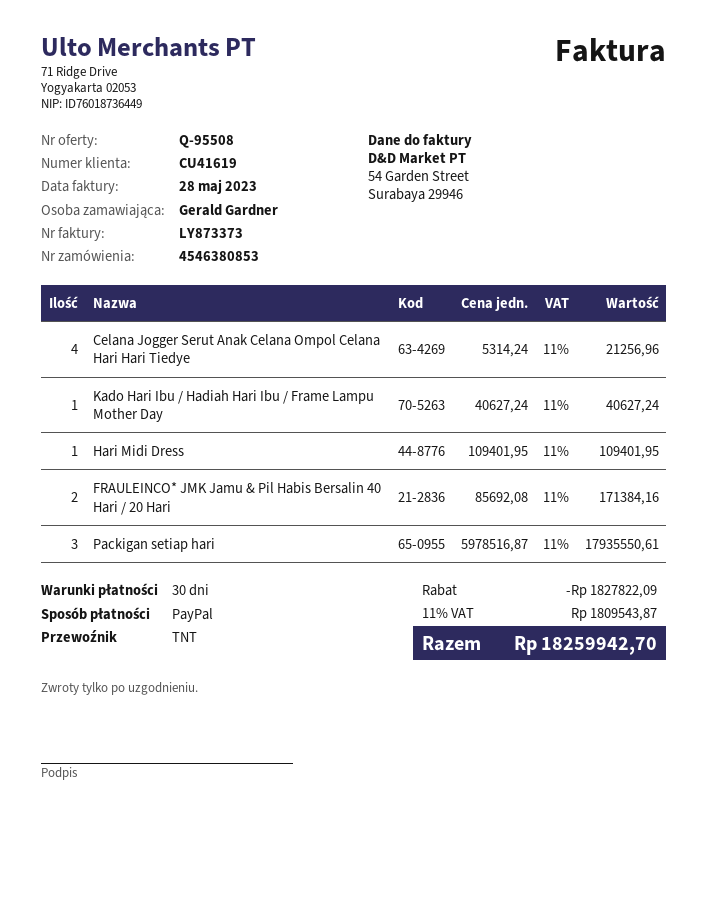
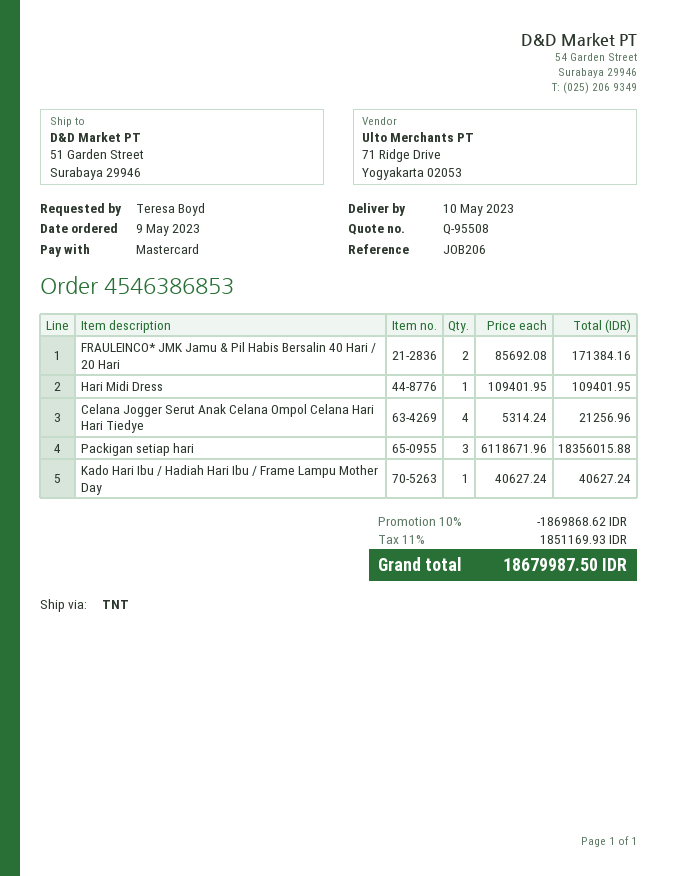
order number: 4546380853 -> 4546386853
ordered by: Gerald Gardner -> Teresa Boyd
payment method: PayPal -> Mastercard
Packigan setiap hari: 3 x 5978516.87 = 17935550.61 -> 3 x 6118671.96 = 18356015.88
discount: 1827822.09 -> 1869868.62
tax: 11% = 1809543.87 -> 11% = 1851169.93
total: 18259942.70 -> 18679987.50

